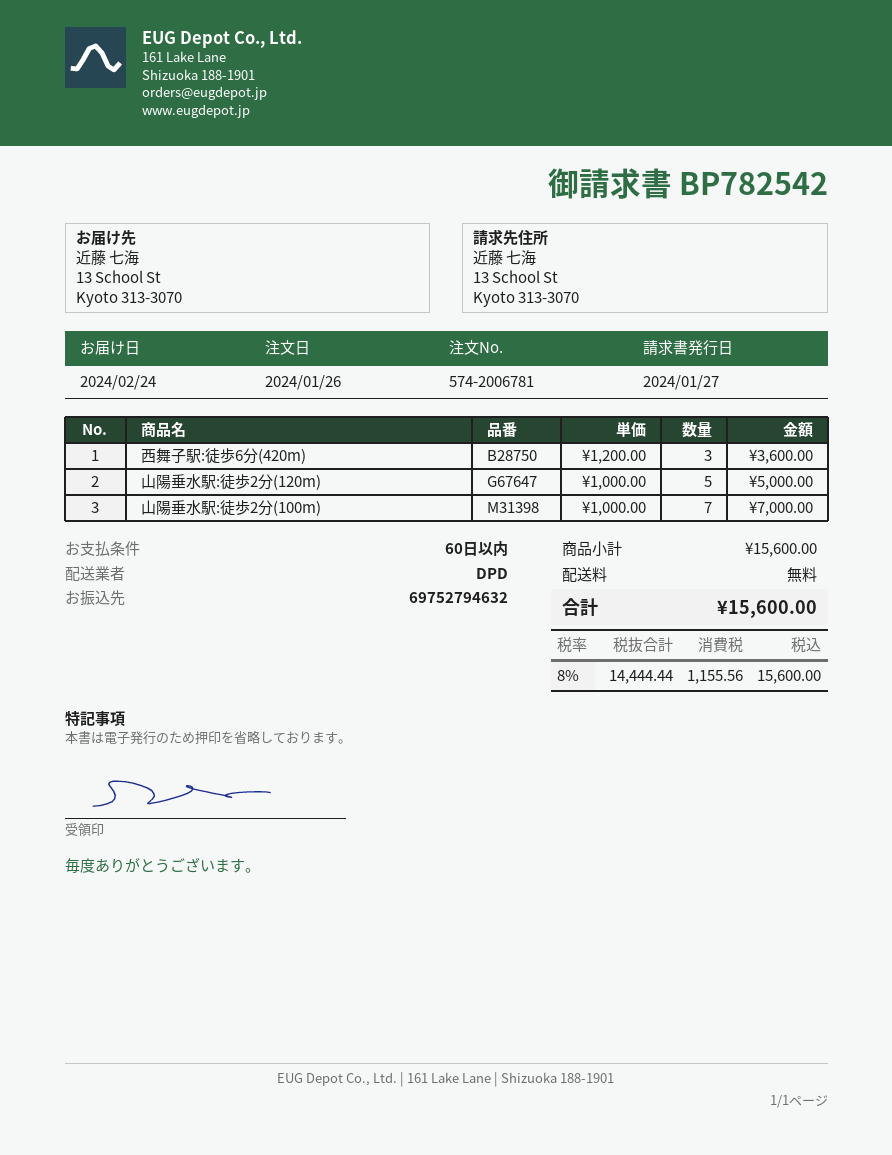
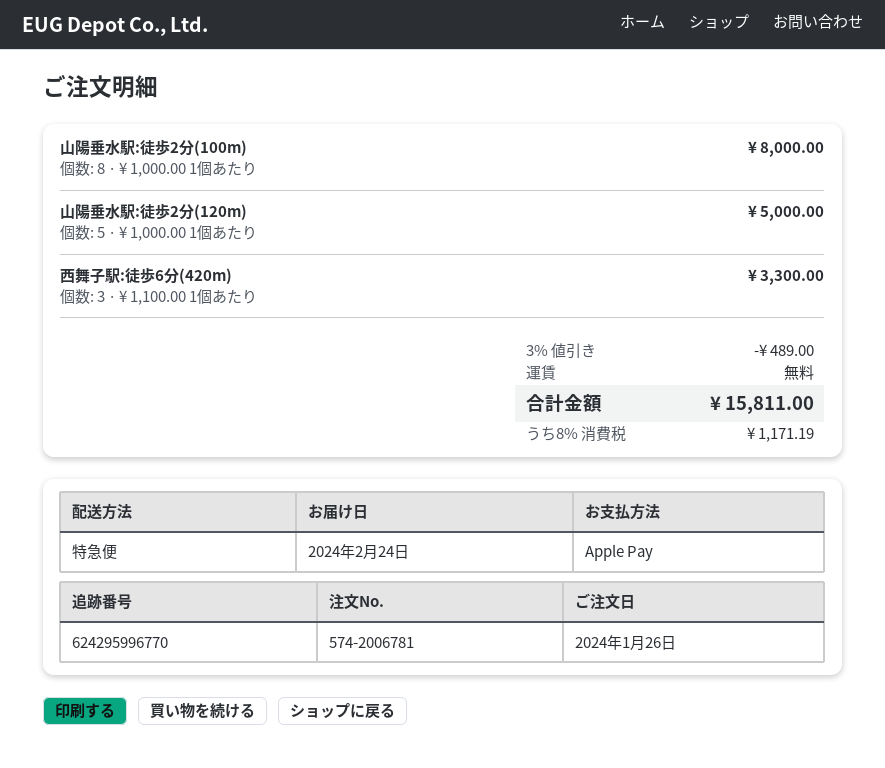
shipping method: DPD -> express
西舞子駅:徒歩6分(420m): 3 x 1200.00 = 3600.00 -> 3 x 1100.00 = 3300.00
山陽垂水駅:徒歩2分(100m): 7 x 1000.00 = 7000.00 -> 8 x 1000.00 = 8000.00
discount: none -> 3% = 489.00
tax: 8% = 1155.56 -> 8% = 1171.19
total: 15600.00 -> 15811.00

